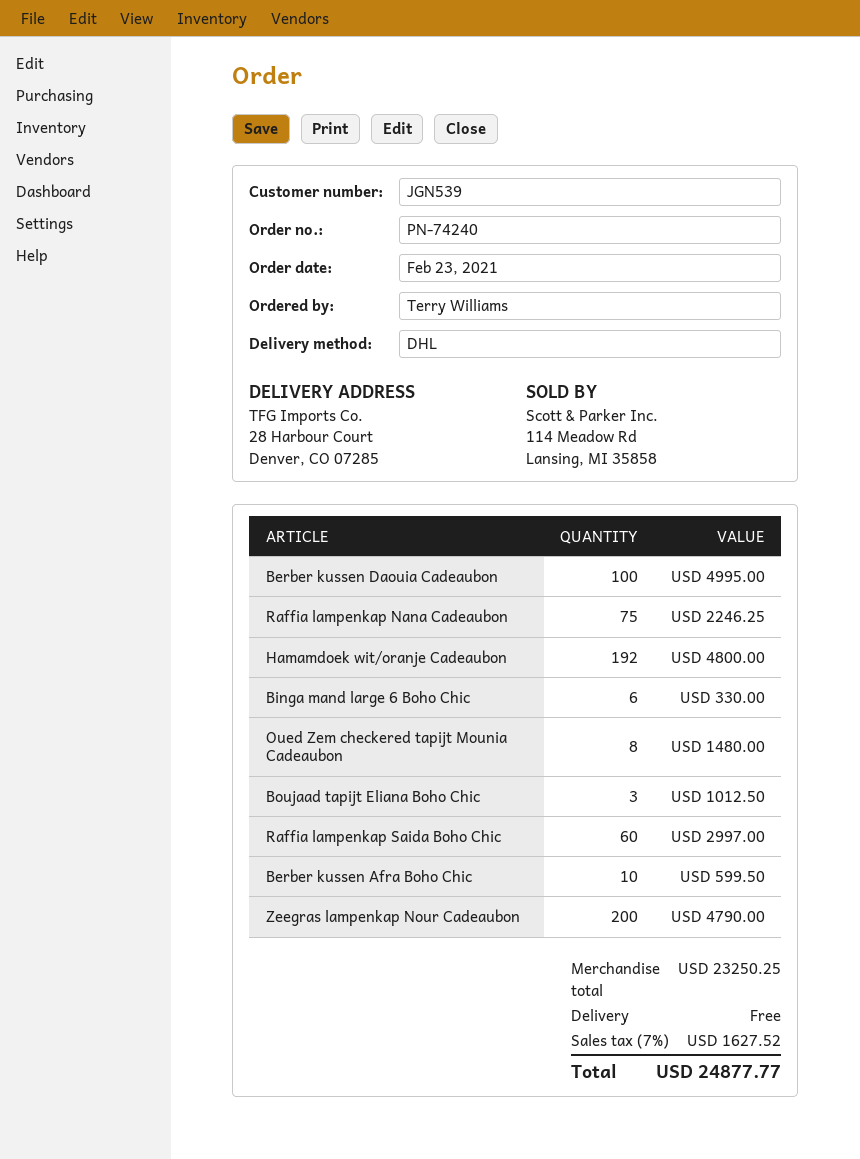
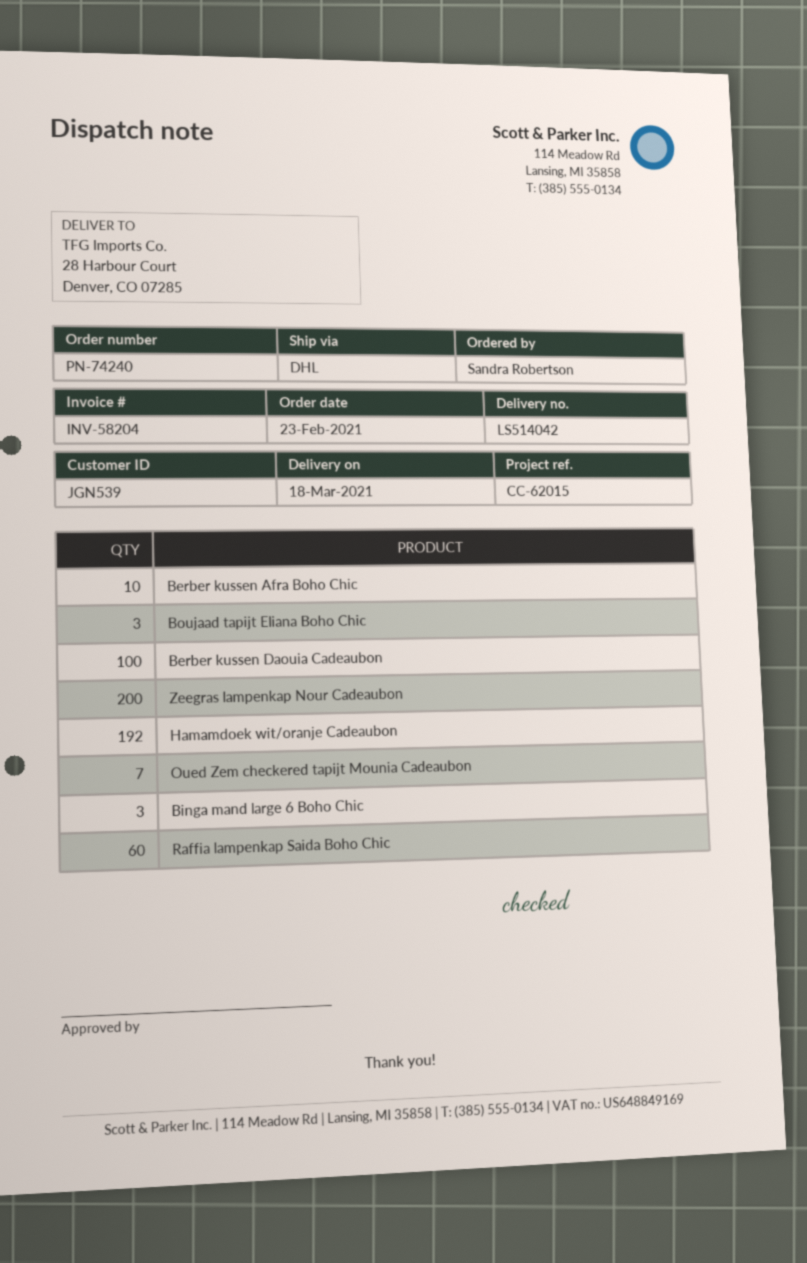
ordered by: Terry Williams -> Sandra Robertson
Raffia lampenkap Nana Cadeaubon: 75 -> none
Binga mand large 6 Boho Chic: 6 -> 3
Oued Zem checkered tapijt Mounia Cadeaubon: 8 -> 7

